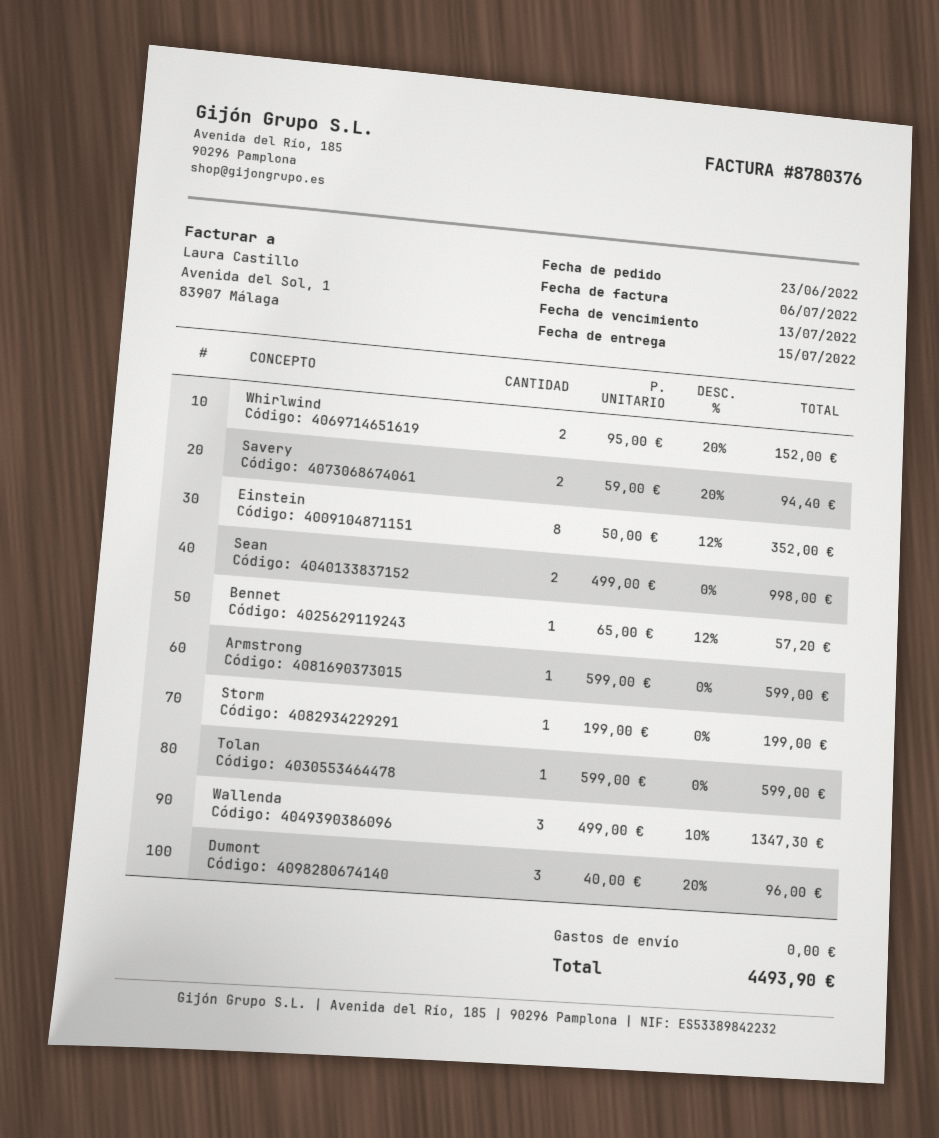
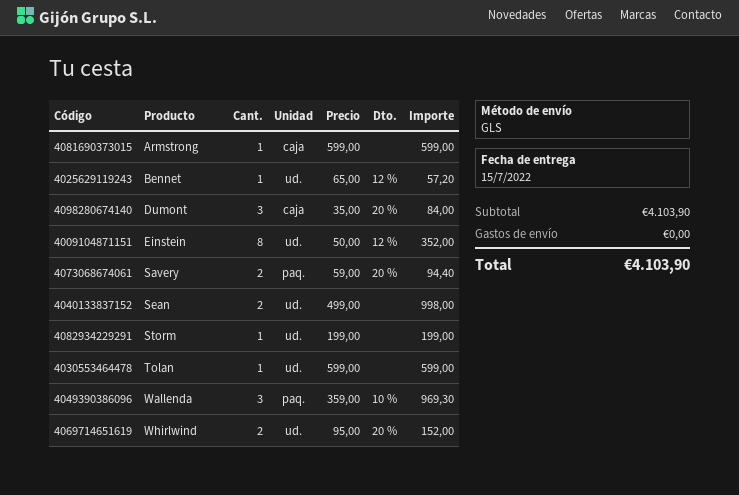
Wallenda: 3 x 499.00 - 10% = 1347.30 -> 3 x 359.00 - 10% = 969.30
Dumont: 3 x 40.00 - 20% = 96.00 -> 3 x 35.00 - 20% = 84.00
total: 4493.90 -> 4103.90

